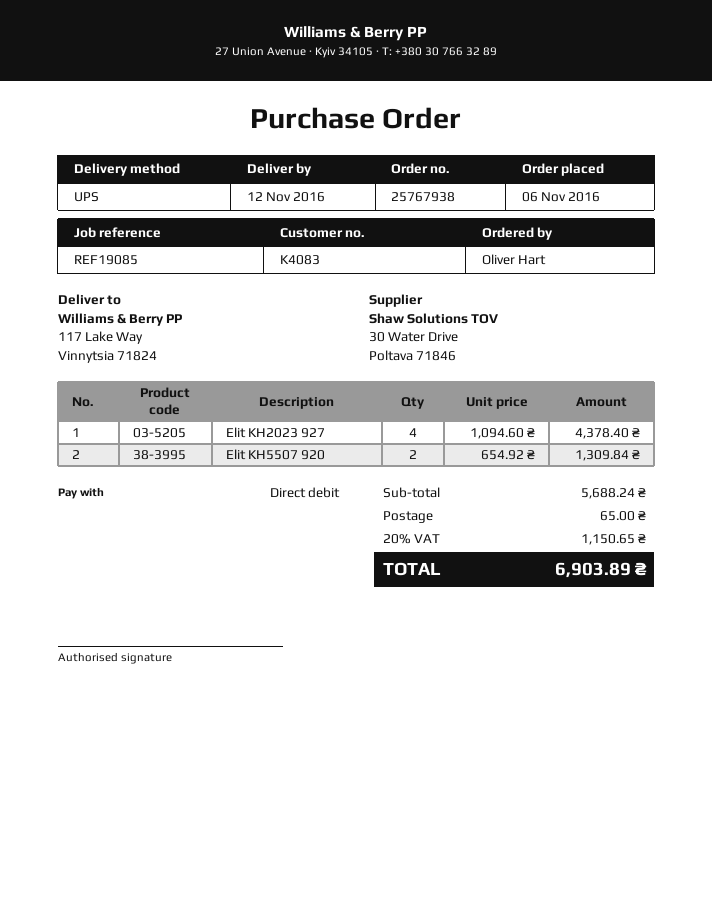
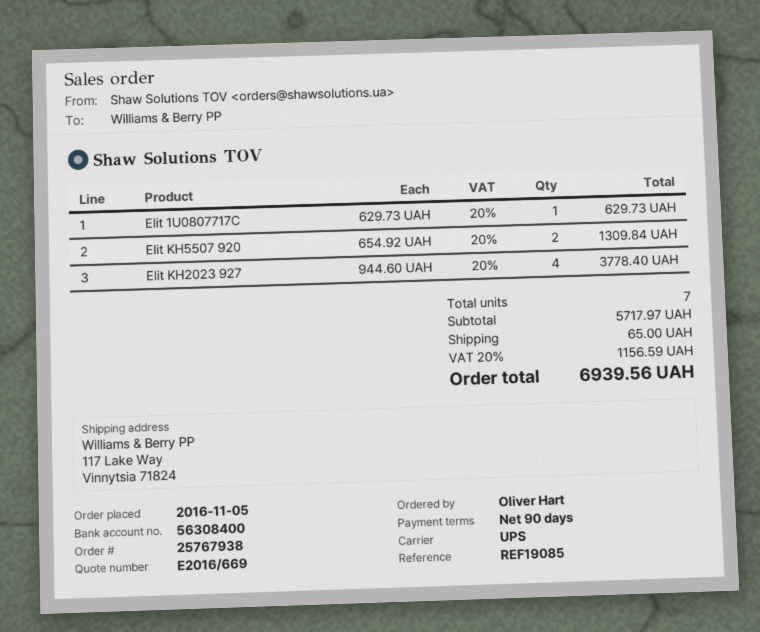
order date: 2016-11-06 -> 2016-11-05
Elit KH2023 927: 4 x 1094.60 = 4378.40 -> 4 x 944.60 = 3778.40
Elit 1U0807717C: none -> 1 x 629.73 = 629.73
subtotal: 5688.24 -> 5717.97
tax: 20% = 1150.65 -> 20% = 1156.59
total: 6903.89 -> 6939.56

